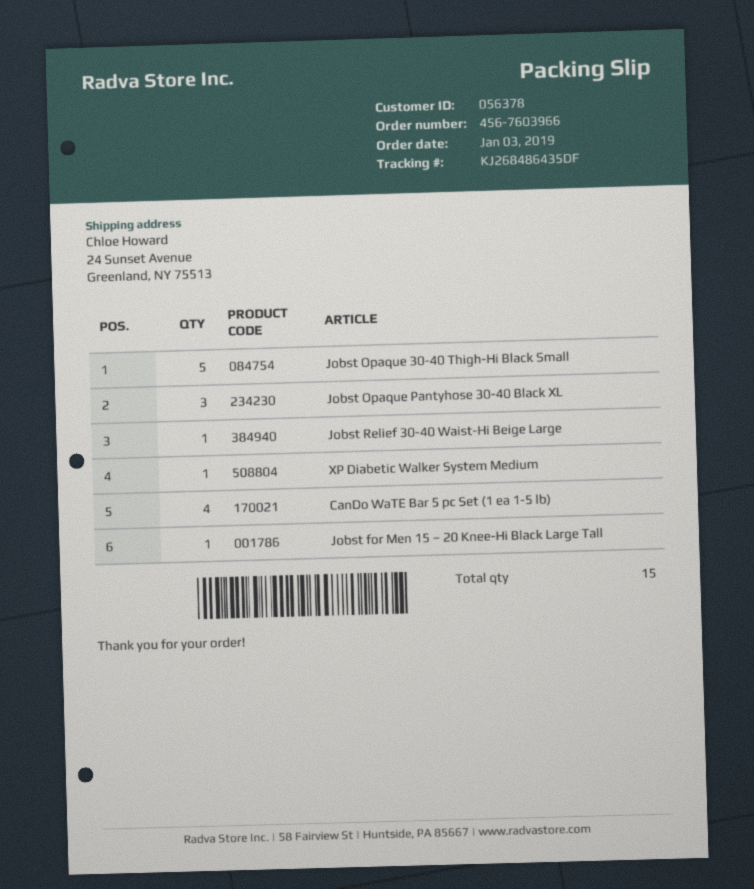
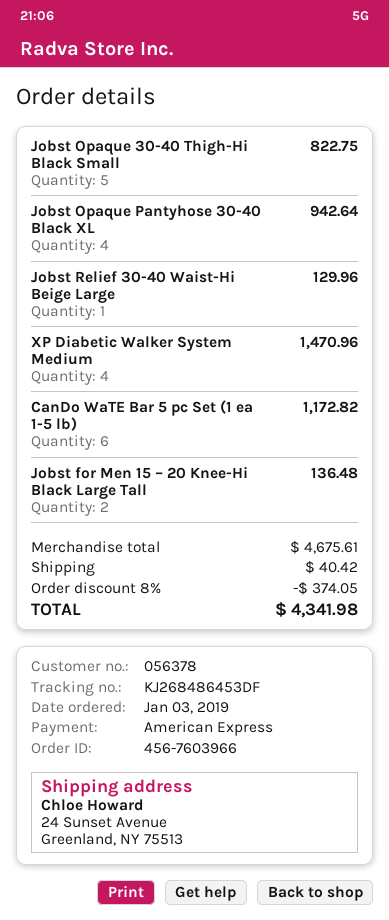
tracking number: KJ268486435DF -> KJ268486453DF
Jobst Opaque Pantyhose 30-40 Black XL: 3 -> 4
XP Diabetic Walker System Medium: 1 -> 4
CanDo WaTE Bar 5 pc Set (1 ea 1-5 lb): 4 -> 6
Jobst for Men 15 – 20 Knee-Hi Black Large Tall: 1 -> 2

